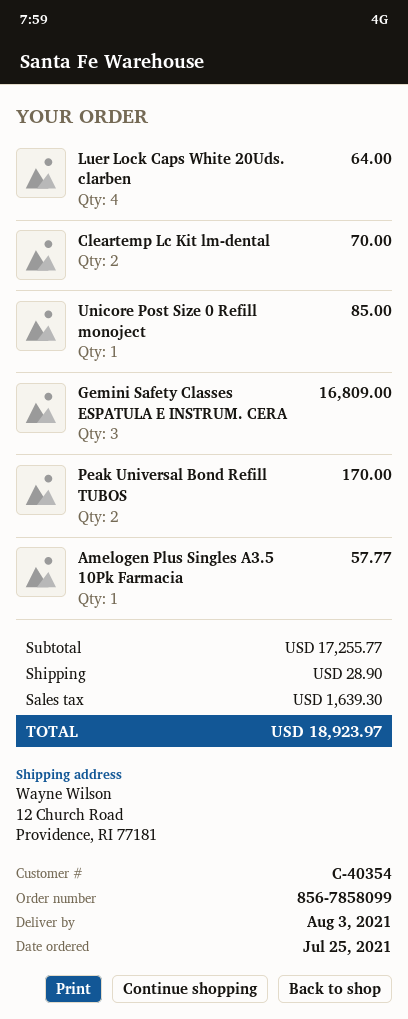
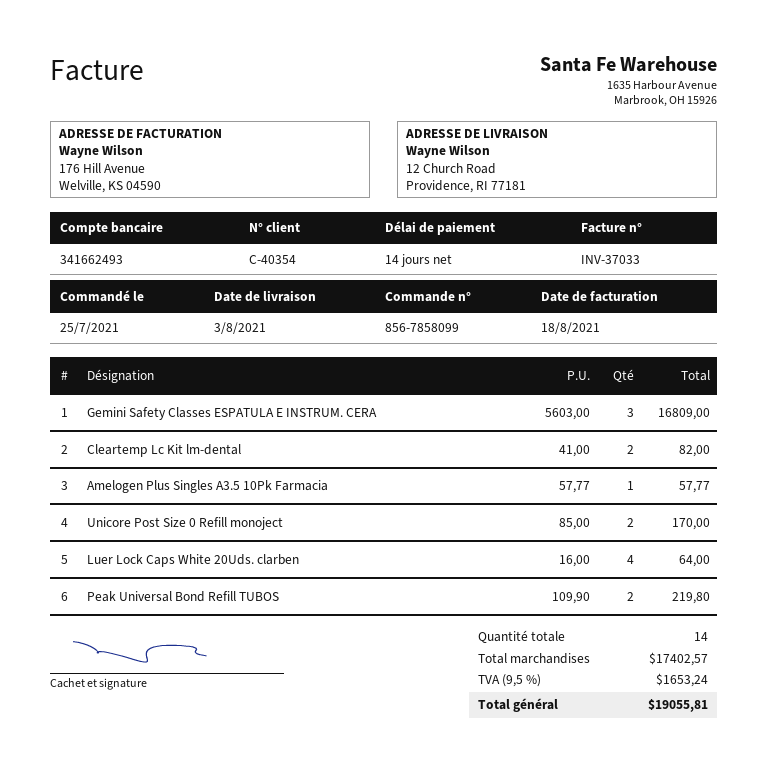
Cleartemp Lc Kit lm-dental: 2 for 70.00 -> 2 for 82.00
Unicore Post Size 0 Refill monoject: 1 for 85.00 -> 2 for 170.00
Peak Universal Bond Refill TUBOS: 2 for 170.00 -> 2 for 219.80
subtotal: 17255.77 -> 17402.57
shipping: 28.90 -> none
tax: 1639.30 -> 1653.24
total: 18923.97 -> 19055.81

